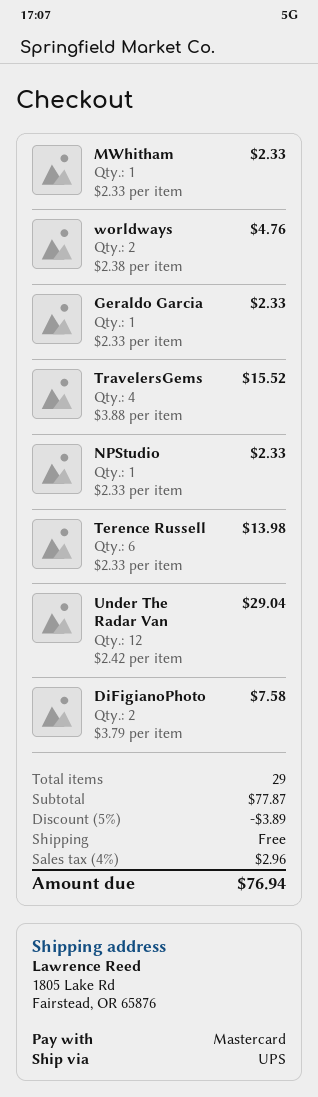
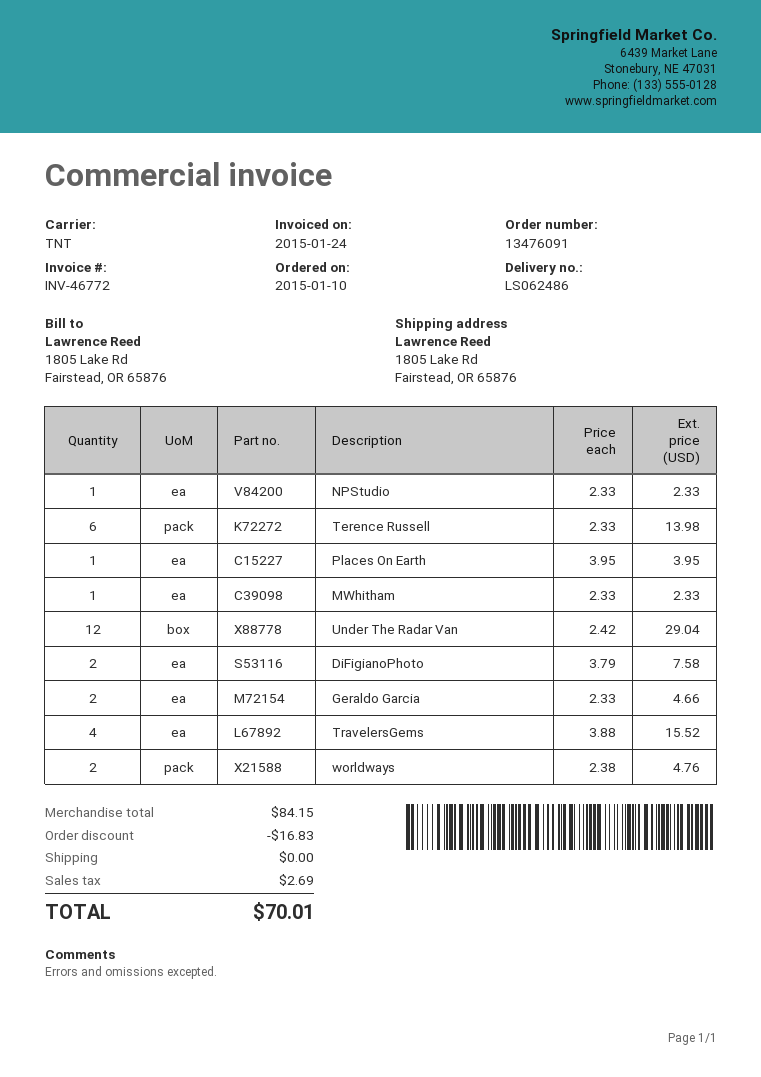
shipping method: UPS -> TNT
Geraldo Garcia: 1 x 2.33 = 2.33 -> 2 x 2.33 = 4.66
Places On Earth: none -> 1 x 3.95 = 3.95
subtotal: 77.87 -> 84.15
discount: 3.89 -> 16.83
tax: 2.96 -> 2.69
total: 76.94 -> 70.01

